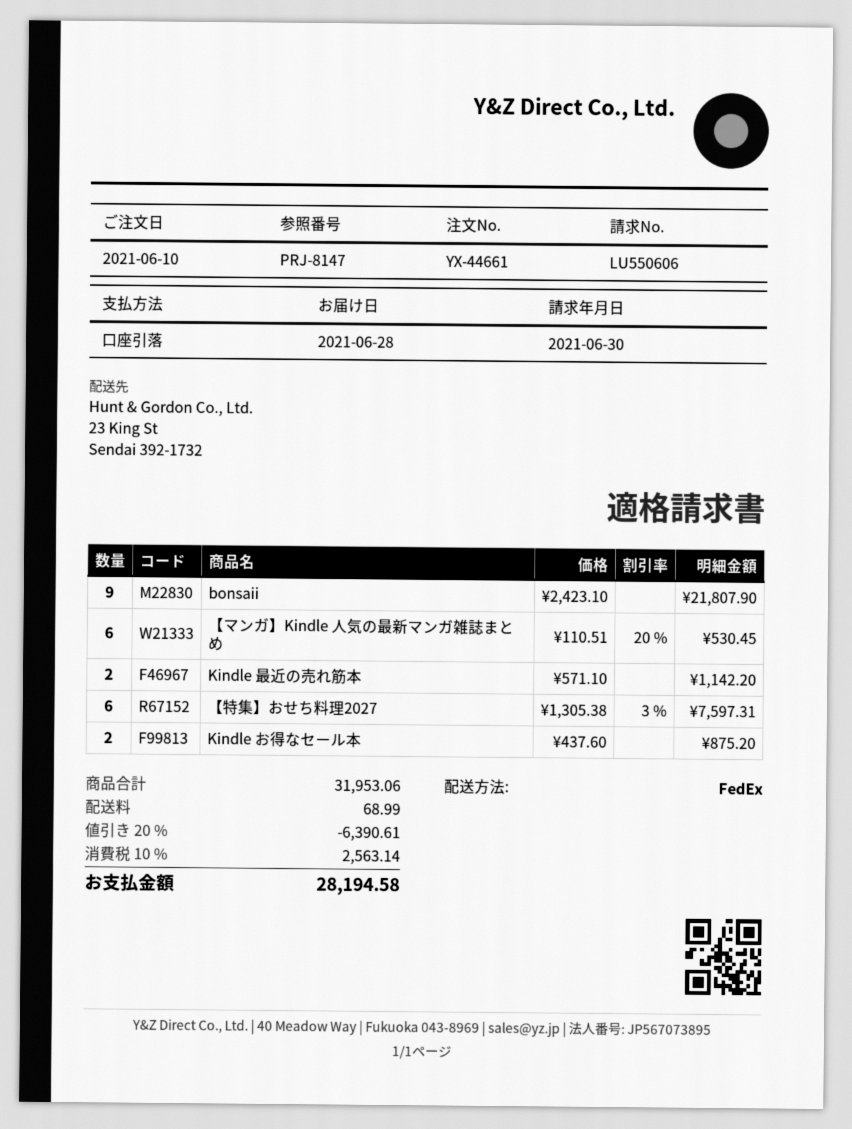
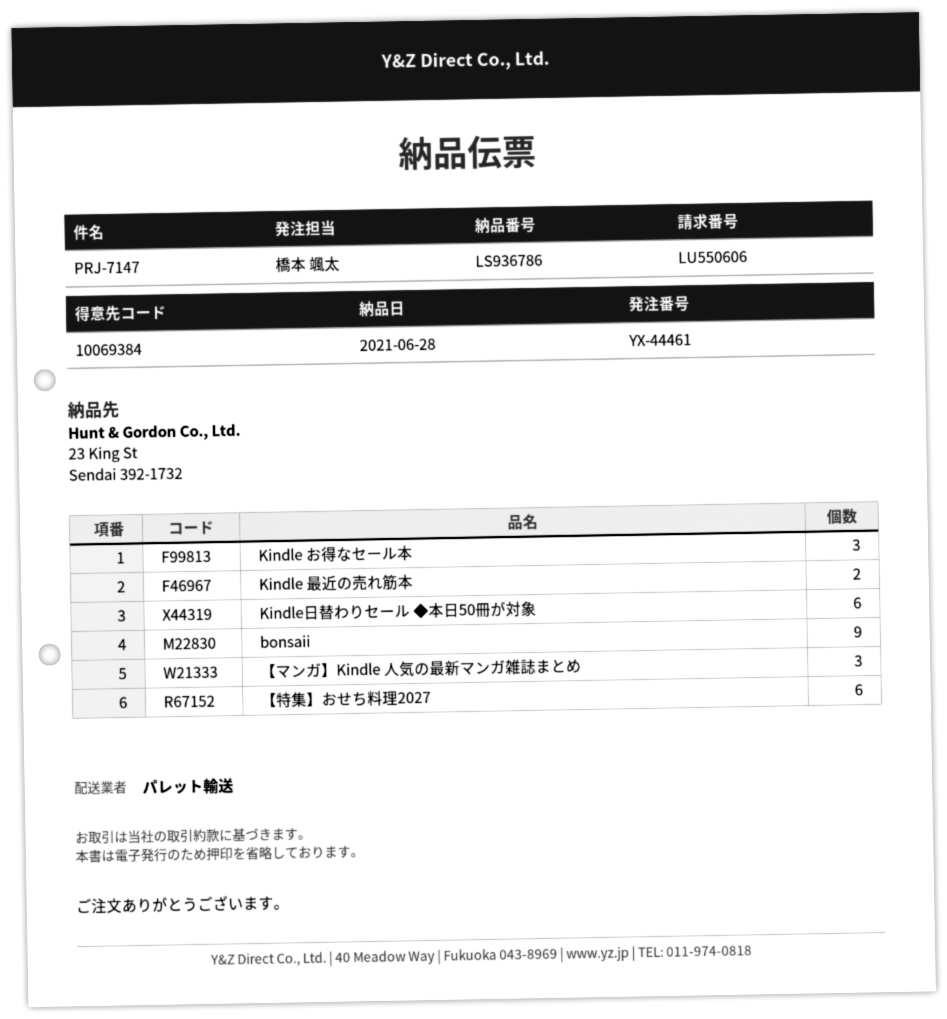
order number: YX-44661 -> YX-44461
reference: PRJ-8147 -> PRJ-7147
shipping method: FedEx -> pallet freight
【マンガ】Kindle 人気の最新マンガ雑誌まとめ: 6 -> 3
Kindle お得なセール本: 2 -> 3
Kindle日替わりセール ◆本日50冊が対象: none -> 6

